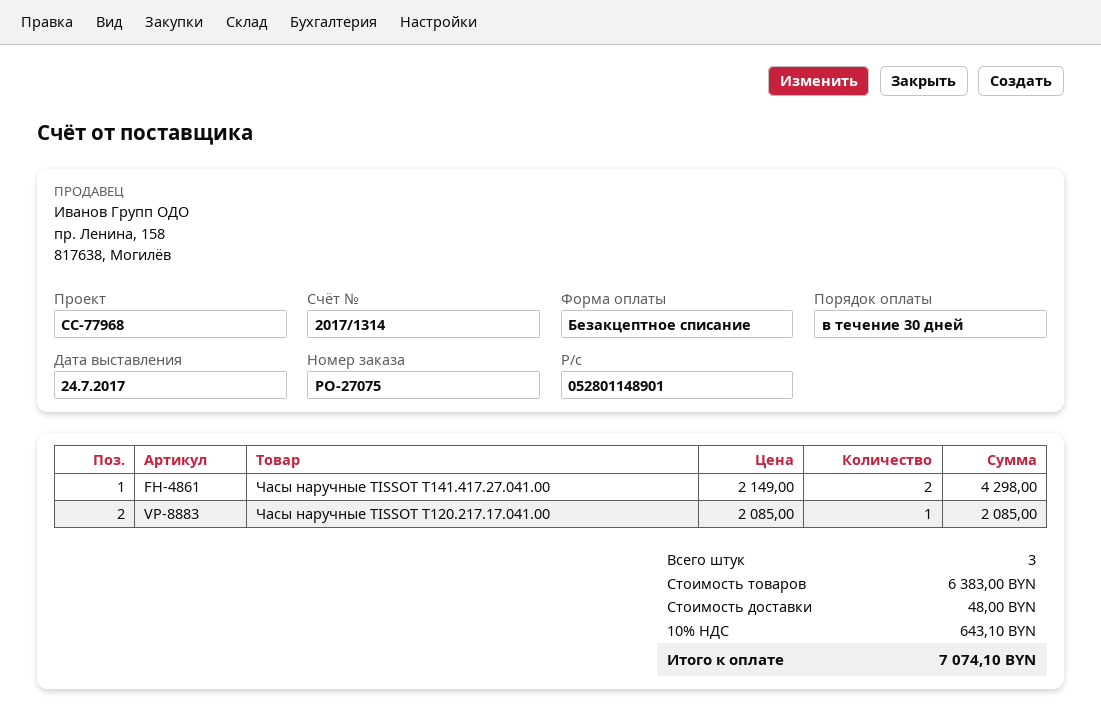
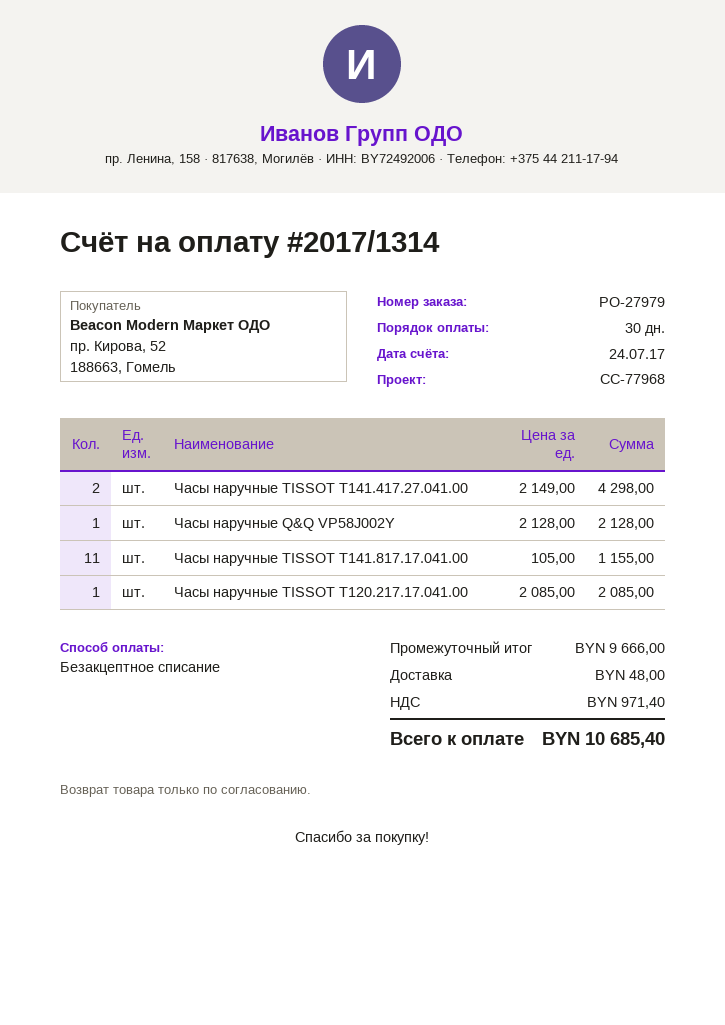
order number: PO-27075 -> PO-27979
Часы наручные Q&Q VP58J002Y: none -> 1 x 2128.00 = 2128.00
Часы наручные TISSOT T141.817.17.041.00: none -> 11 x 105.00 = 1155.00
subtotal: 6383.00 -> 9666.00
tax: 643.10 -> 971.40
total: 7074.10 -> 10685.40

